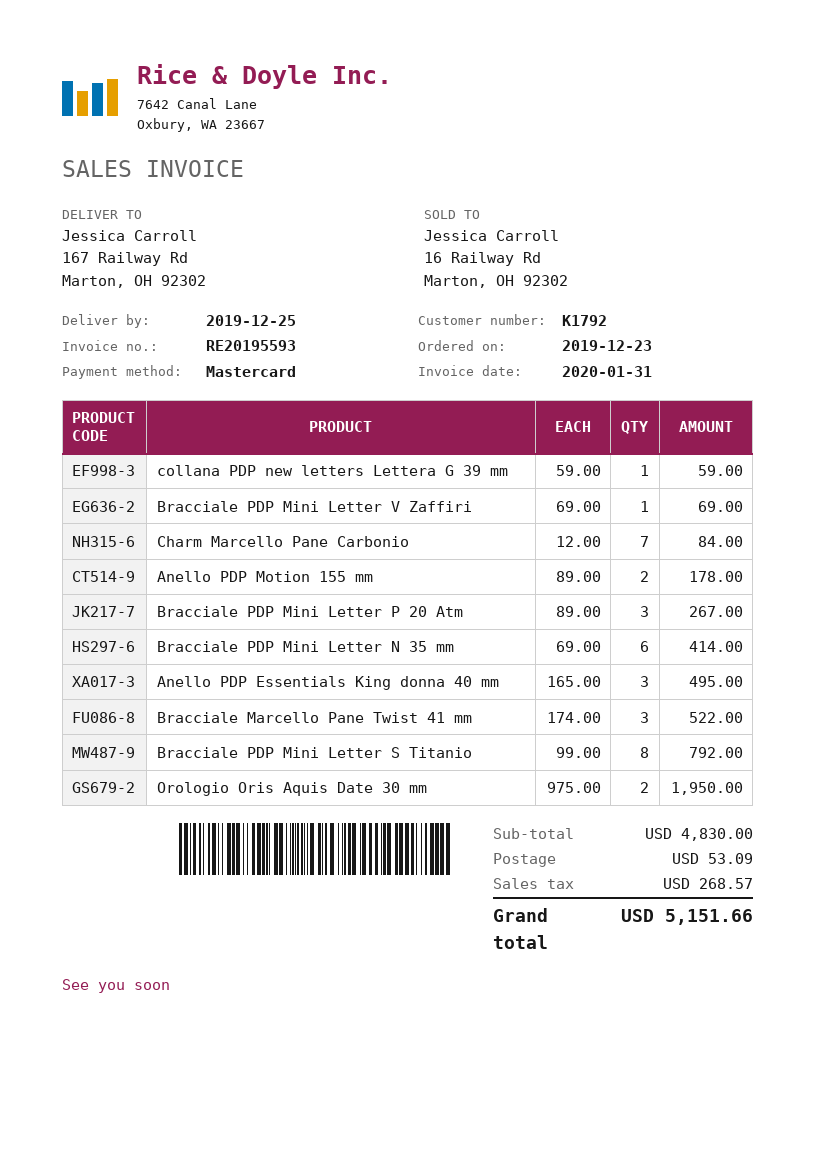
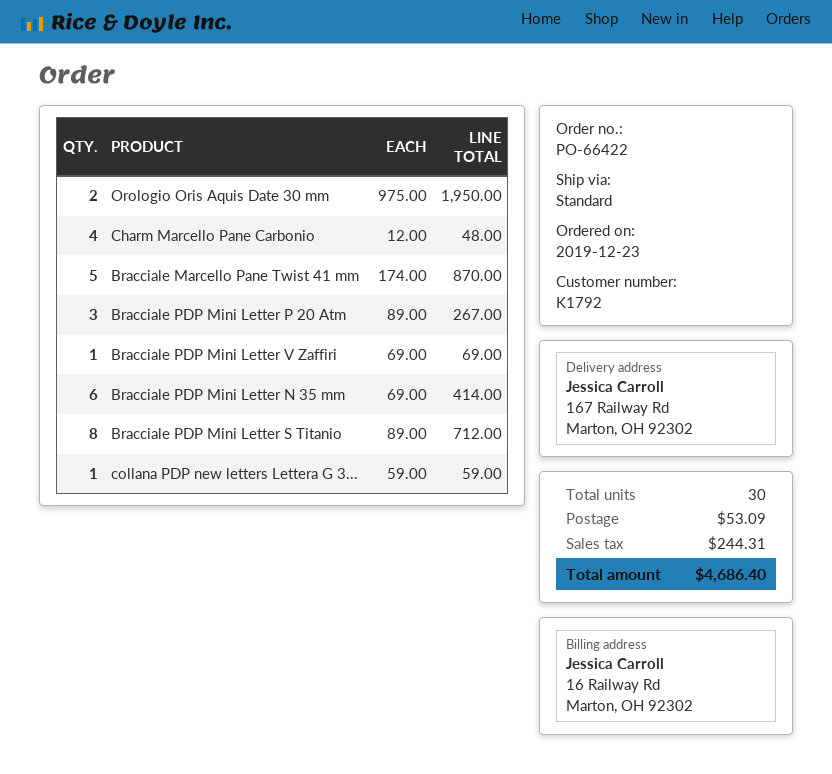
Charm Marcello Pane Carbonio: 7 x 12.00 = 84.00 -> 4 x 12.00 = 48.00
Anello PDP Motion 155 mm: 2 x 89.00 = 178.00 -> none
Anello PDP Essentials King donna 40 mm: 3 x 165.00 = 495.00 -> none
Bracciale Marcello Pane Twist 41 mm: 3 x 174.00 = 522.00 -> 5 x 174.00 = 870.00
Bracciale PDP Mini Letter S Titanio: 8 x 99.00 = 792.00 -> 8 x 89.00 = 712.00
tax: 268.57 -> 244.31
total: 5151.66 -> 4686.40

